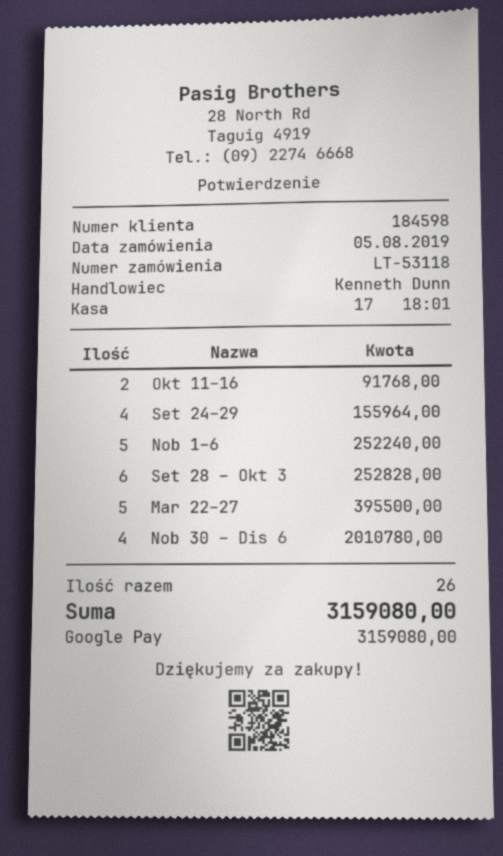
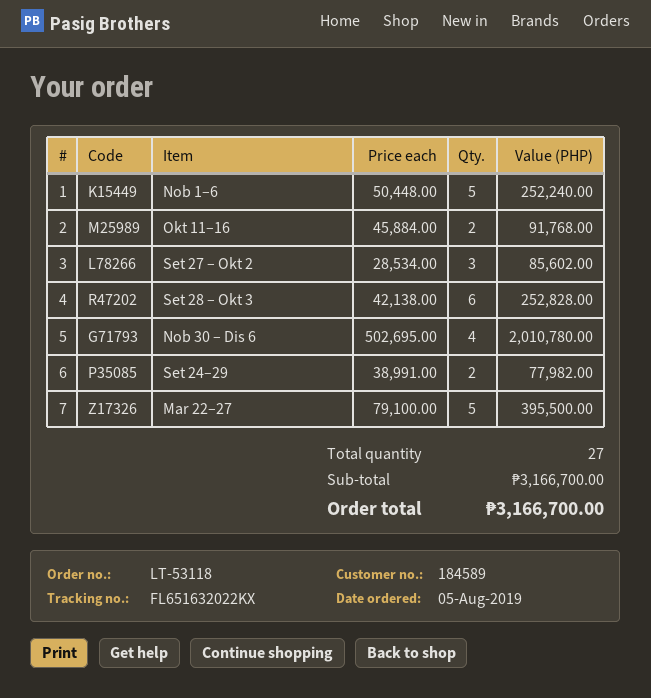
customer number: 184598 -> 184589
Set 24–29: 4 for 155964.00 -> 2 for 77982.00
Set 27 – Okt 2: none -> 3 for 85602.00
total quantity: 26 -> 27
total: 3159080.00 -> 3166700.00

